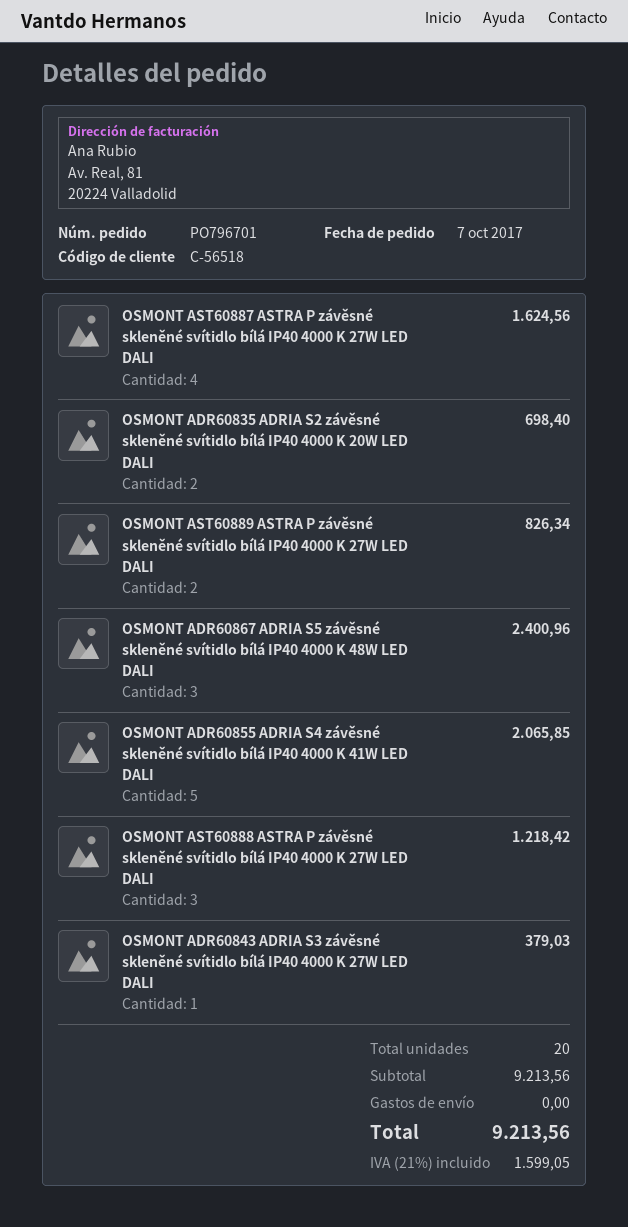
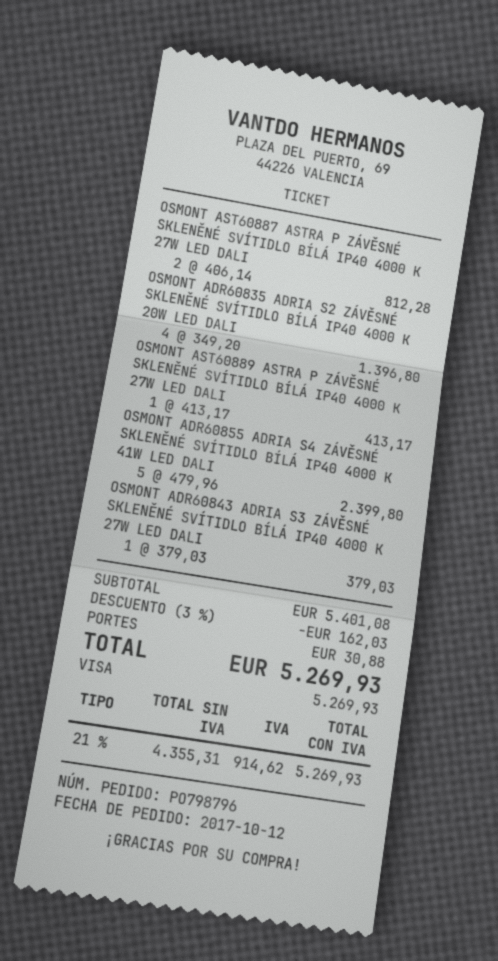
order number: PO796701 -> PO798796
order date: 2017-10-07 -> 2017-10-12
OSMONT AST60887 ASTRA P závěsné skleněné svítidlo bílá IP40 4000 K 27W LED DALI: 4 for 1624.56 -> 2 for 812.28
OSMONT ADR60835 ADRIA S2 závěsné skleněné svítidlo bílá IP40 4000 K 20W LED DALI: 2 for 698.40 -> 4 for 1396.80
OSMONT AST60889 ASTRA P závěsné skleněné svítidlo bílá IP40 4000 K 27W LED DALI: 2 for 826.34 -> 1 for 413.17
OSMONT ADR60867 ADRIA S5 závěsné skleněné svítidlo bílá IP40 4000 K 48W LED DALI: 3 for 2400.96 -> none
OSMONT ADR60855 ADRIA S4 závěsné skleněné svítidlo bílá IP40 4000 K 41W LED DALI: 5 for 2065.85 -> 5 for 2399.80
OSMONT AST60888 ASTRA P závěsné skleněné svítidlo bílá IP40 4000 K 27W LED DALI: 3 for 1218.42 -> none
subtotal: 9213.56 -> 5401.08
discount: none -> 3% = 162.03
shipping: 0.00 -> 30.88
tax: 21% = 1599.05 -> 21% = 914.62
total: 9213.56 -> 5269.93

